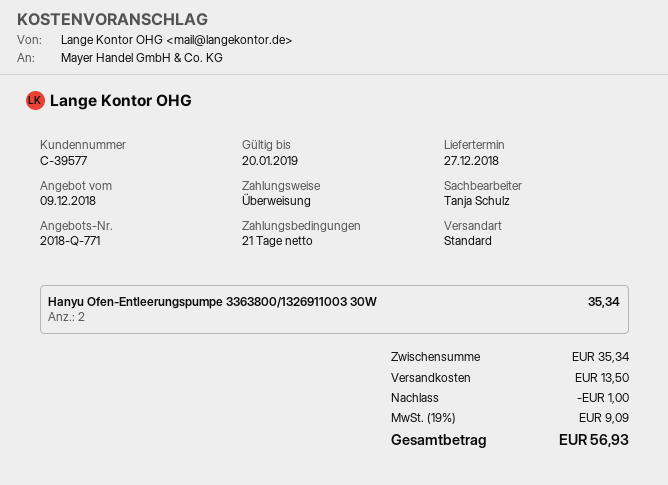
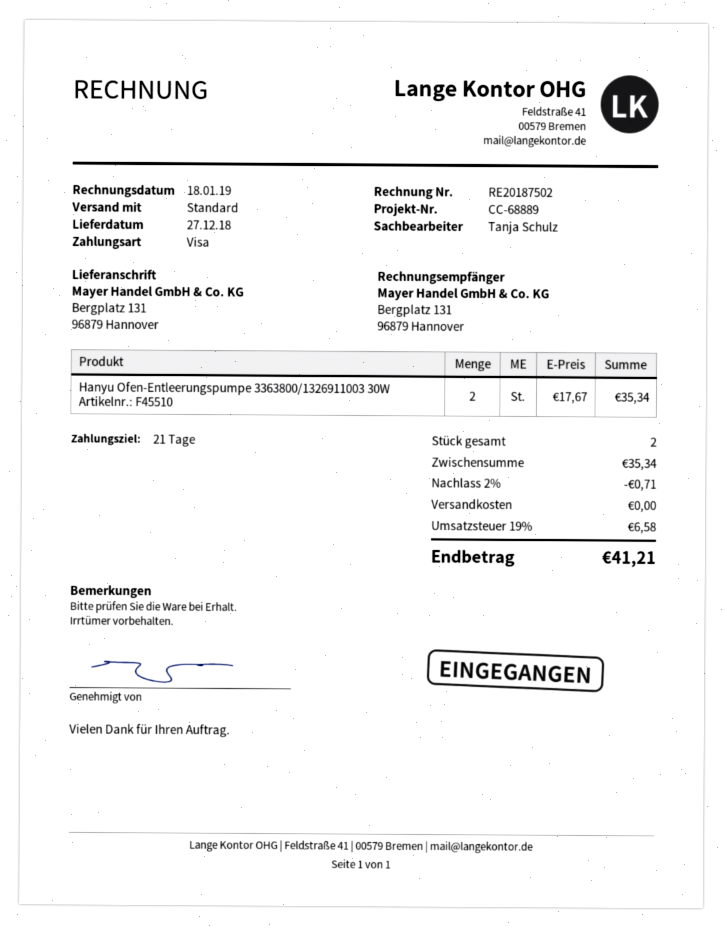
payment method: bank transfer -> Visa
discount: 1.00 -> 0.71
shipping: 13.50 -> 0.00
tax: 19% = 9.09 -> 19% = 6.58
total: 56.93 -> 41.21

